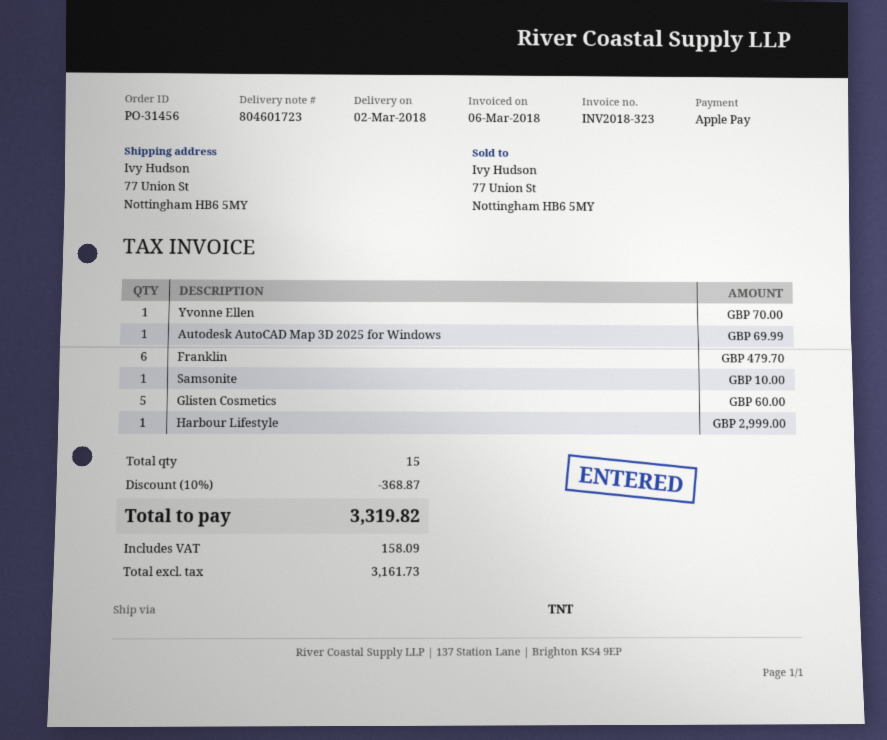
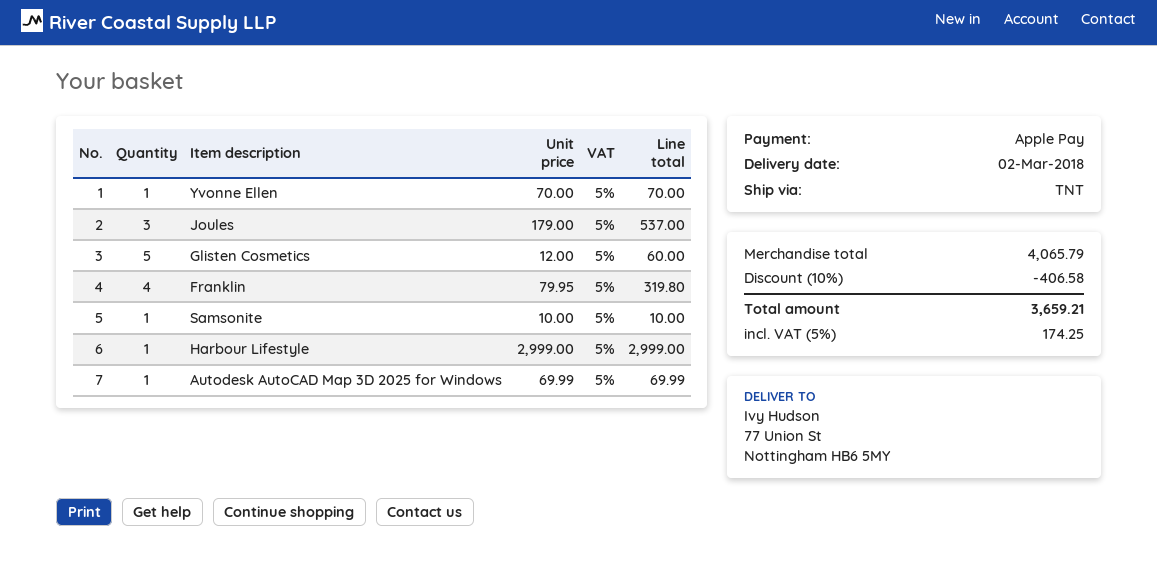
Franklin: 6 for 479.70 -> 4 for 319.80
Joules: none -> 3 for 537.00
discount: 10% = 368.87 -> 10% = 406.58
tax: 158.09 -> 174.25
total: 3319.82 -> 3659.21

